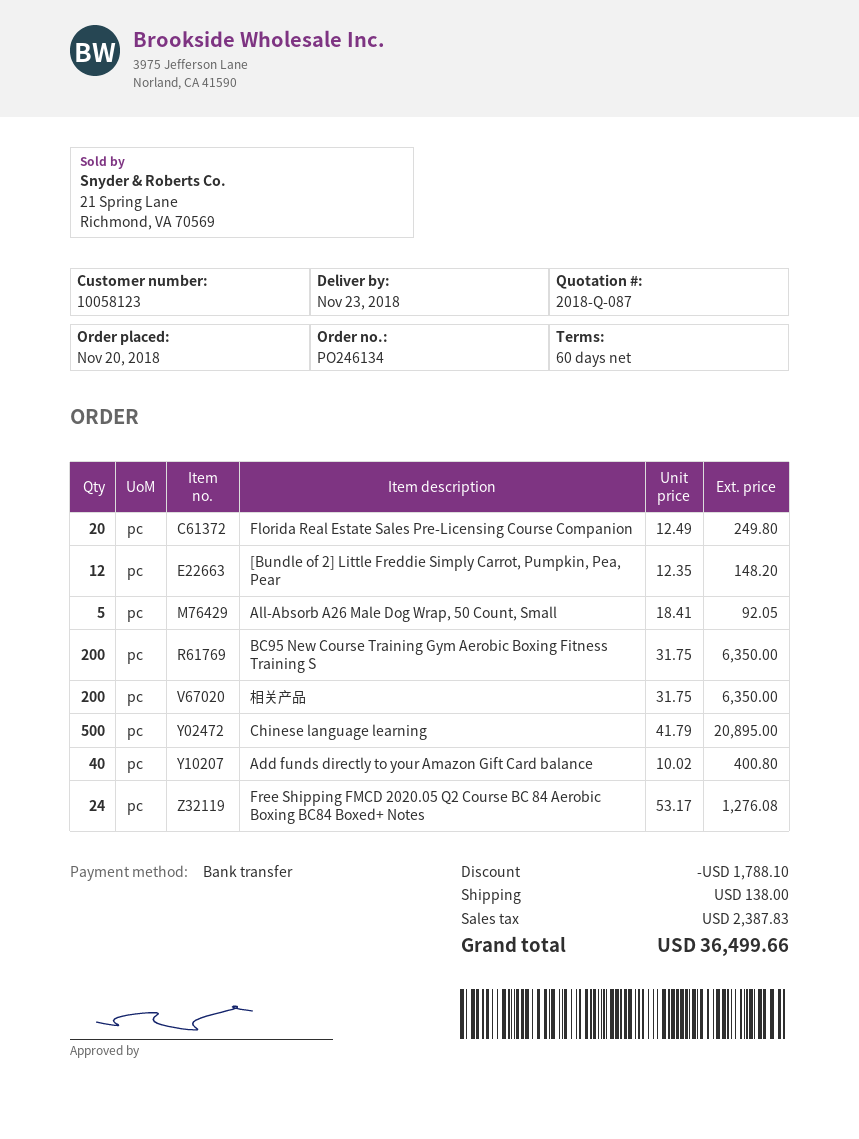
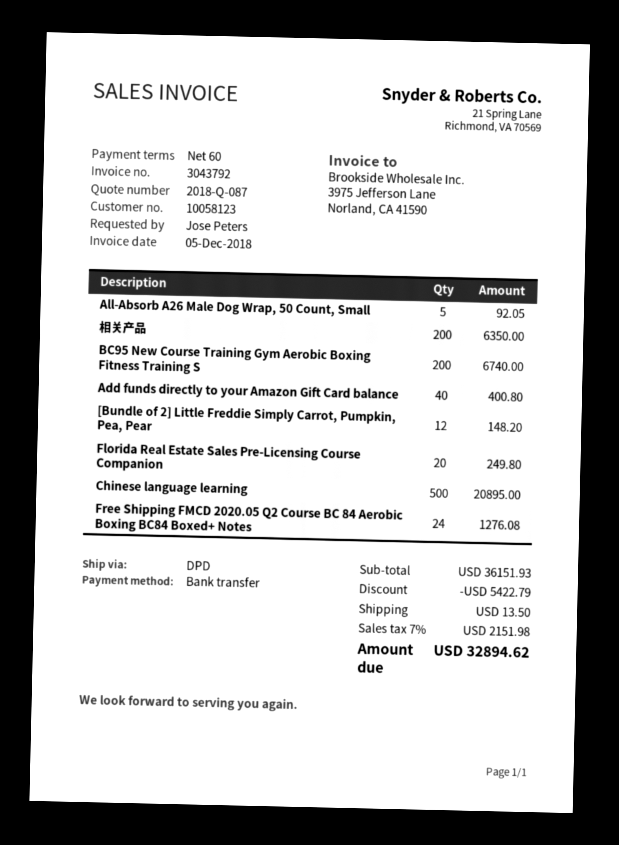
BC95 New Course Training Gym Aerobic Boxing Fitness Training S: 200 for 6350.00 -> 200 for 6740.00
discount: 1788.10 -> 5422.79
shipping: 138.00 -> 13.50
tax: 2387.83 -> 2151.98
total: 36499.66 -> 32894.62

